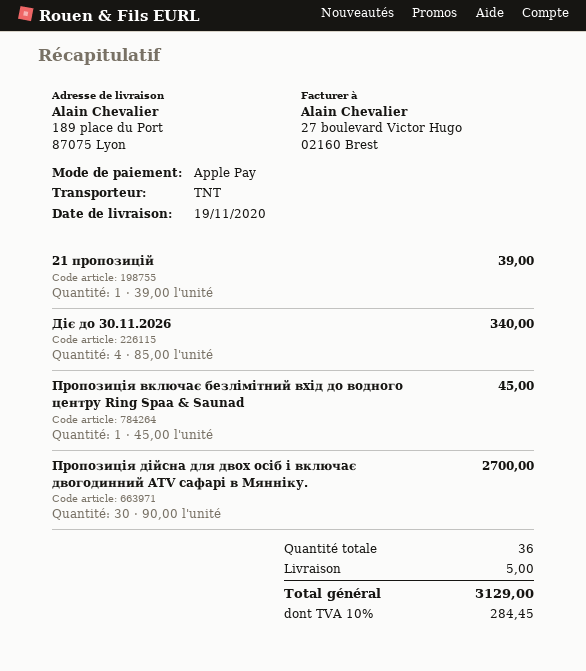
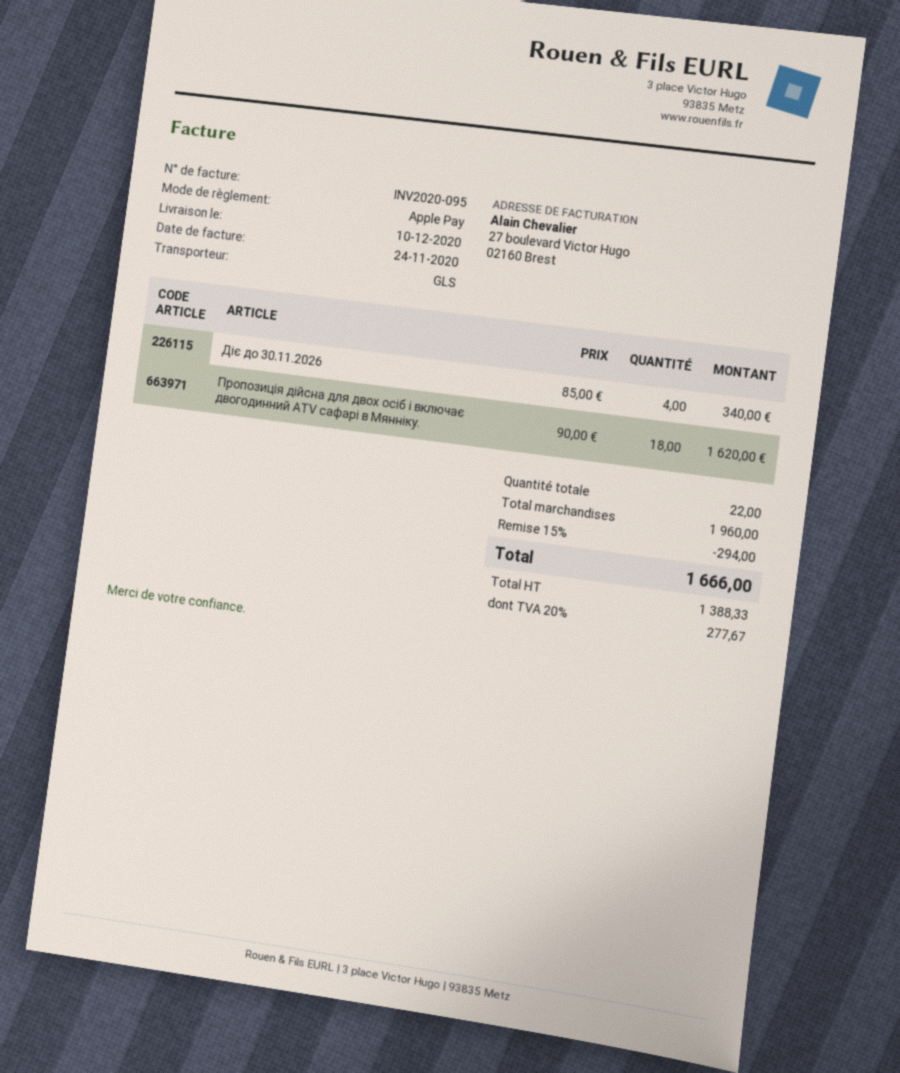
delivery date: 2020-11-19 -> 2020-12-10
shipping method: TNT -> GLS
21 пропозицій: 1 x 39.00 = 39.00 -> none
Пропозиція включає безлімітний вхід до водного центру Ring Spaa & Saunad: 1 x 45.00 = 45.00 -> none
Пропозиція дійсна для двох осіб і включає двогодинний ATV сафарі в Мянніку.: 30 x 90.00 = 2700.00 -> 18 x 90.00 = 1620.00
total quantity: 36 -> 22
discount: none -> 15% = 294.00
shipping: 5.00 -> none
tax: 10% = 284.45 -> 20% = 277.67
total: 3129.00 -> 1666.00

